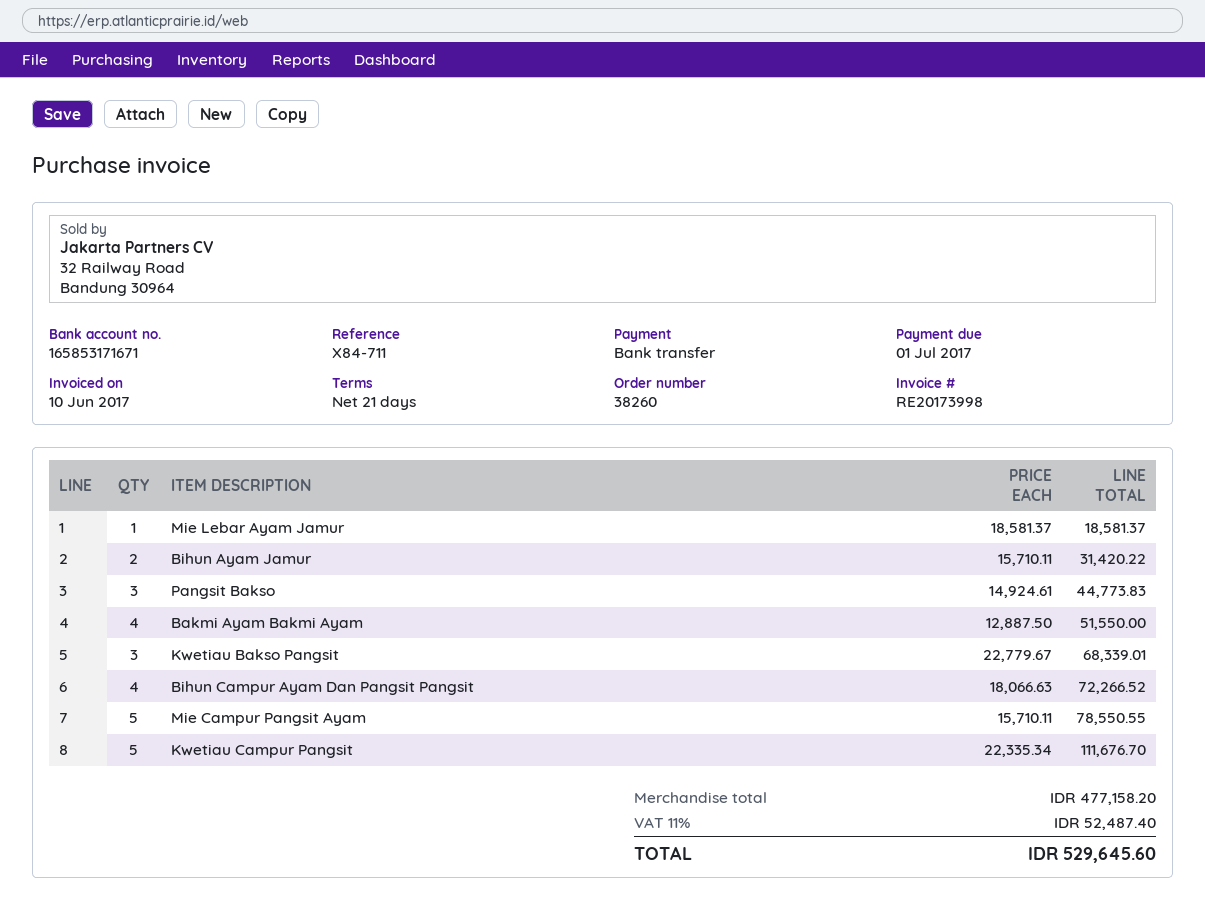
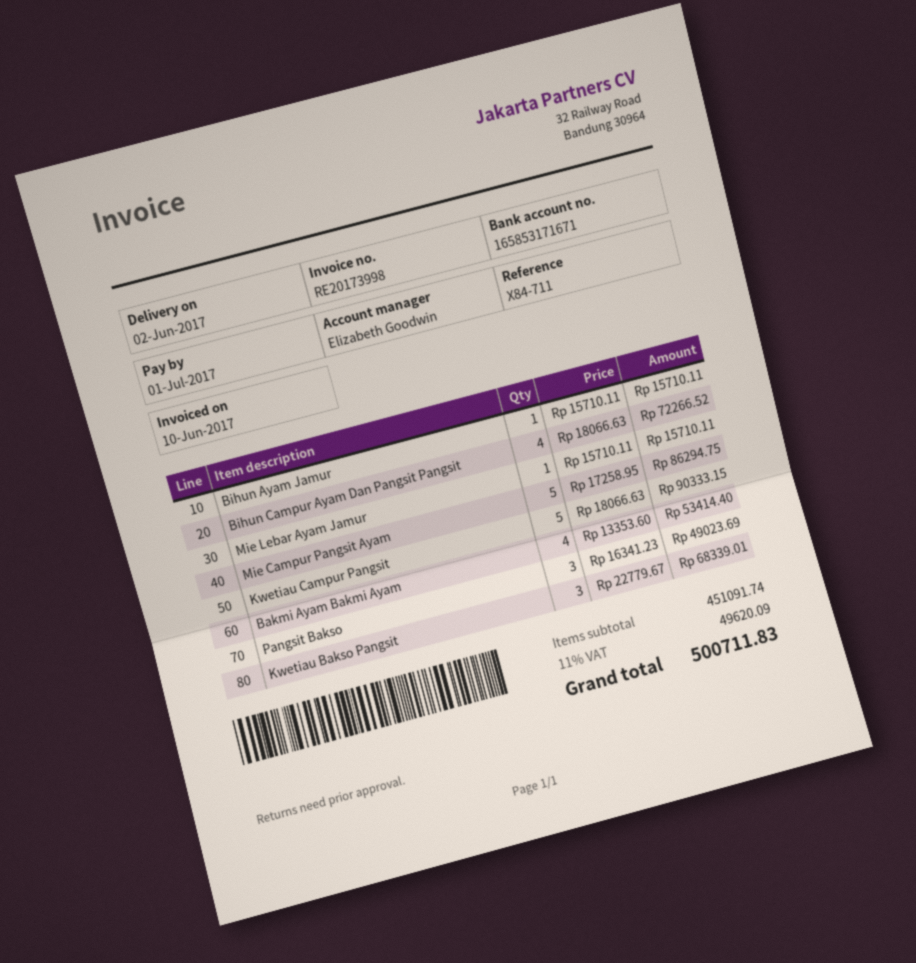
Mie Lebar Ayam Jamur: 1 x 18581.37 = 18581.37 -> 1 x 15710.11 = 15710.11
Bihun Ayam Jamur: 2 x 15710.11 = 31420.22 -> 1 x 15710.11 = 15710.11
Pangsit Bakso: 3 x 14924.61 = 44773.83 -> 3 x 16341.23 = 49023.69
Bakmi Ayam Bakmi Ayam: 4 x 12887.50 = 51550.00 -> 4 x 13353.60 = 53414.40
Mie Campur Pangsit Ayam: 5 x 15710.11 = 78550.55 -> 5 x 17258.95 = 86294.75
Kwetiau Campur Pangsit: 5 x 22335.34 = 111676.70 -> 5 x 18066.63 = 90333.15
subtotal: 477158.20 -> 451091.74
tax: 11% = 52487.40 -> 11% = 49620.09
total: 529645.60 -> 500711.83

